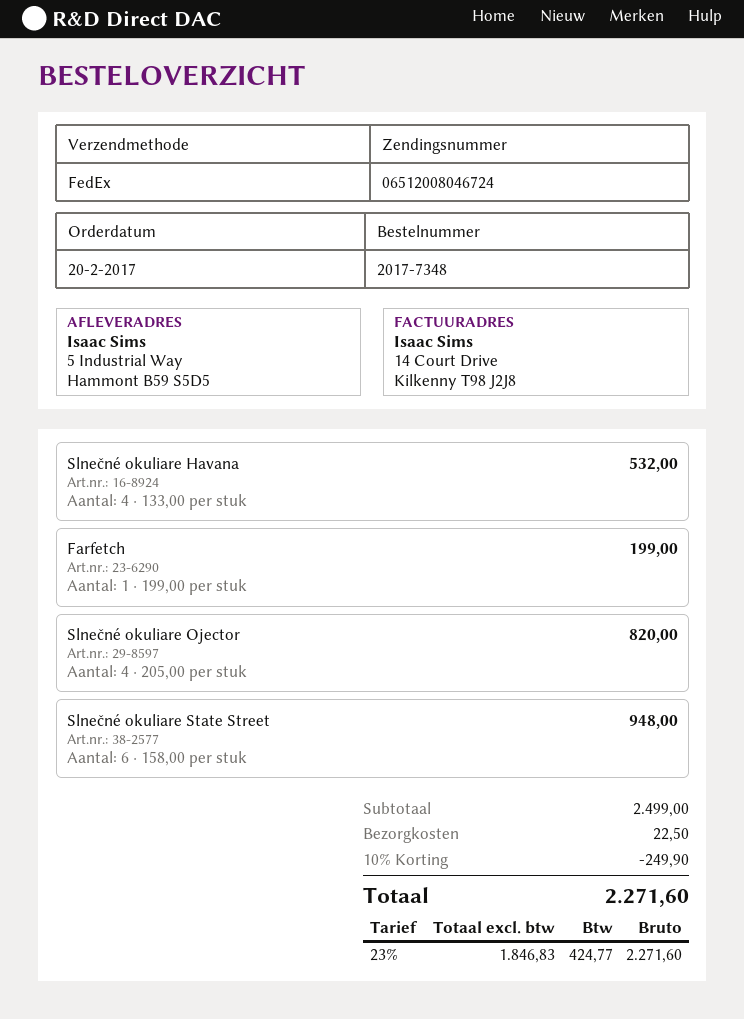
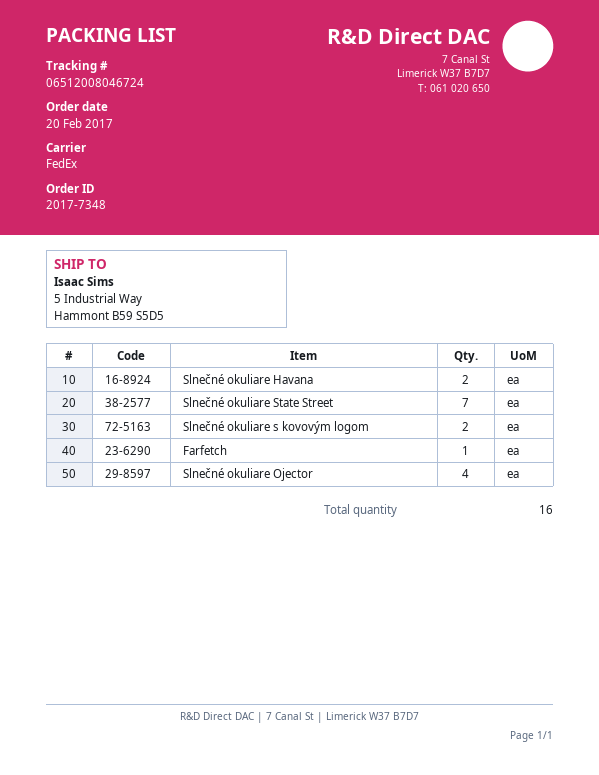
Slnečné okuliare Havana: 4 -> 2
Slnečné okuliare State Street: 6 -> 7
Slnečné okuliare s kovovým logom: none -> 2

